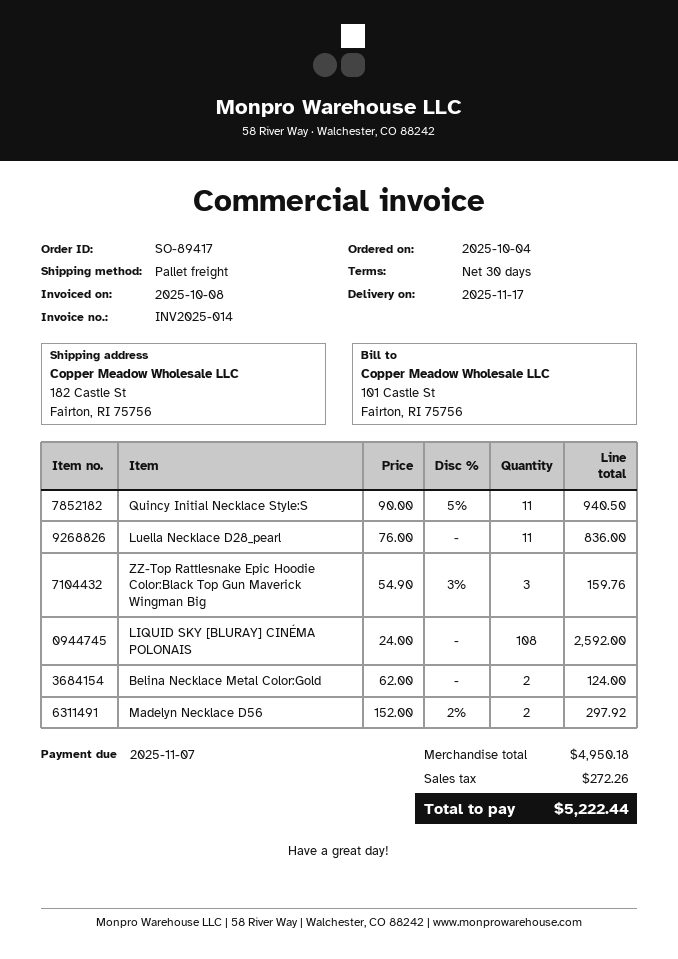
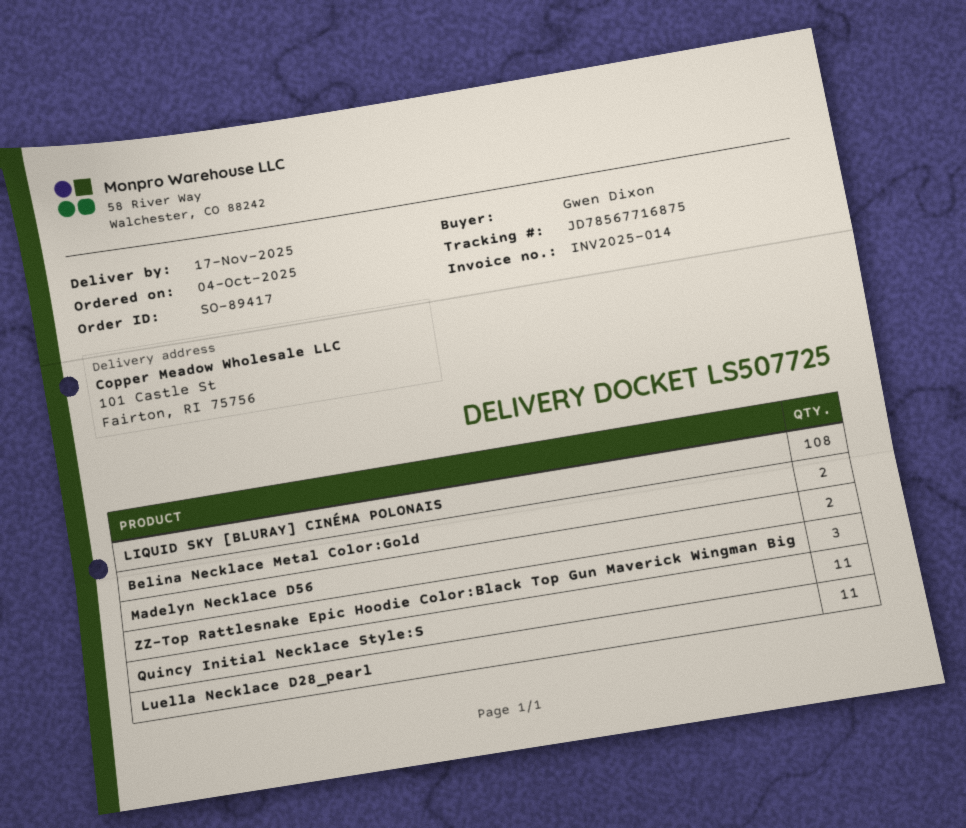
ship to: 182 Castle St, Fairton, RI 75756 -> 101 Castle St, Fairton, RI 75756

